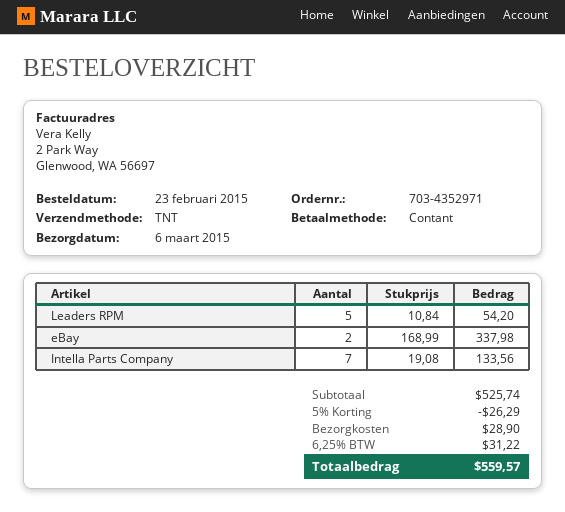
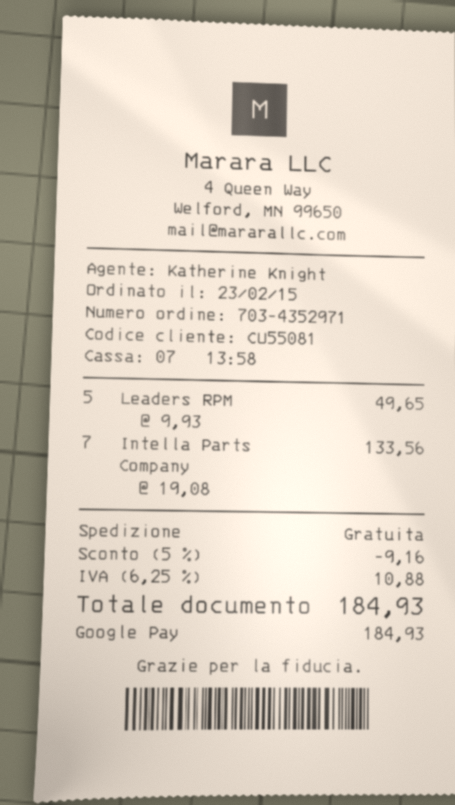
payment method: cash -> Google Pay
Leaders RPM: 5 x 10.84 = 54.20 -> 5 x 9.93 = 49.65
eBay: 2 x 168.99 = 337.98 -> none
discount: 5% = 26.29 -> 5% = 9.16
shipping: 28.90 -> 0.00
tax: 6.25% = 31.22 -> 6.25% = 10.88
total: 559.57 -> 184.93

